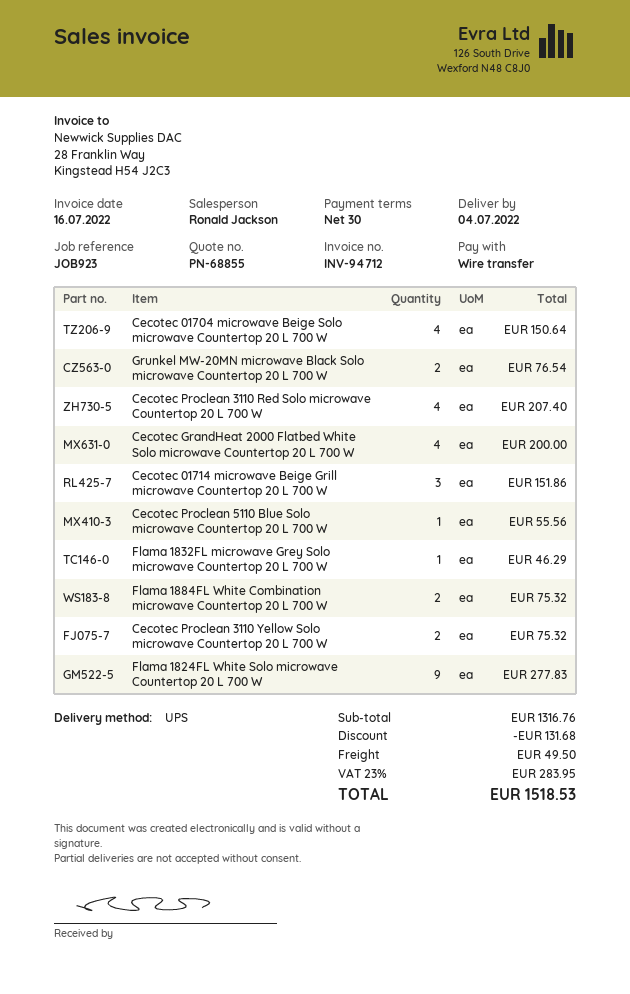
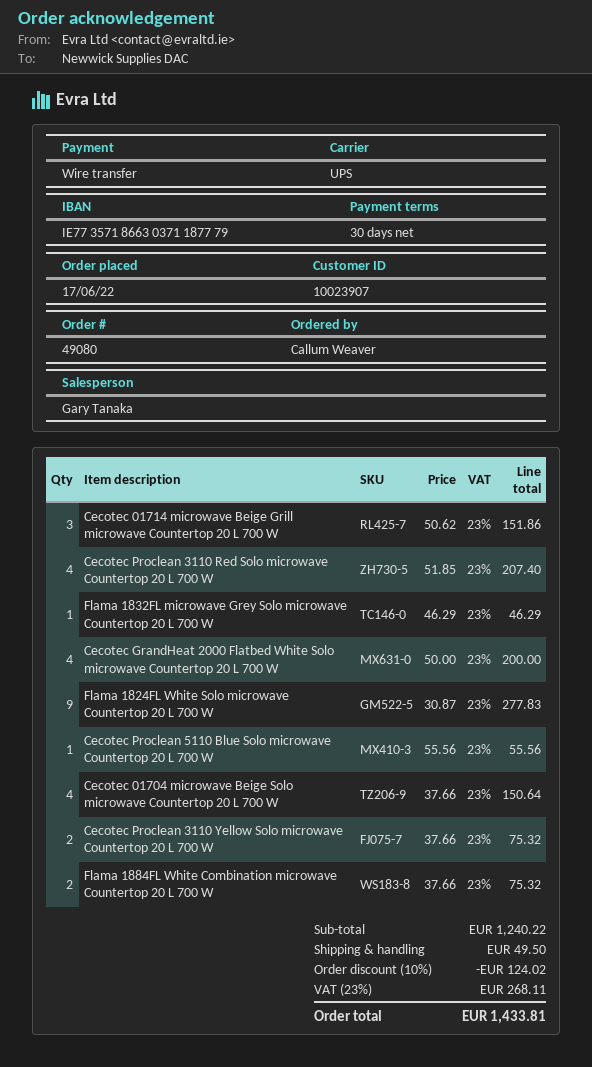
sales rep: Ronald Jackson -> Gary Tanaka
Grunkel MW-20MN microwave Black Solo microwave Countertop 20 L 700 W: 2 for 76.54 -> none
subtotal: 1316.76 -> 1240.22
discount: 131.68 -> 124.02
tax: 23% = 283.95 -> 23% = 268.11
total: 1518.53 -> 1433.81

